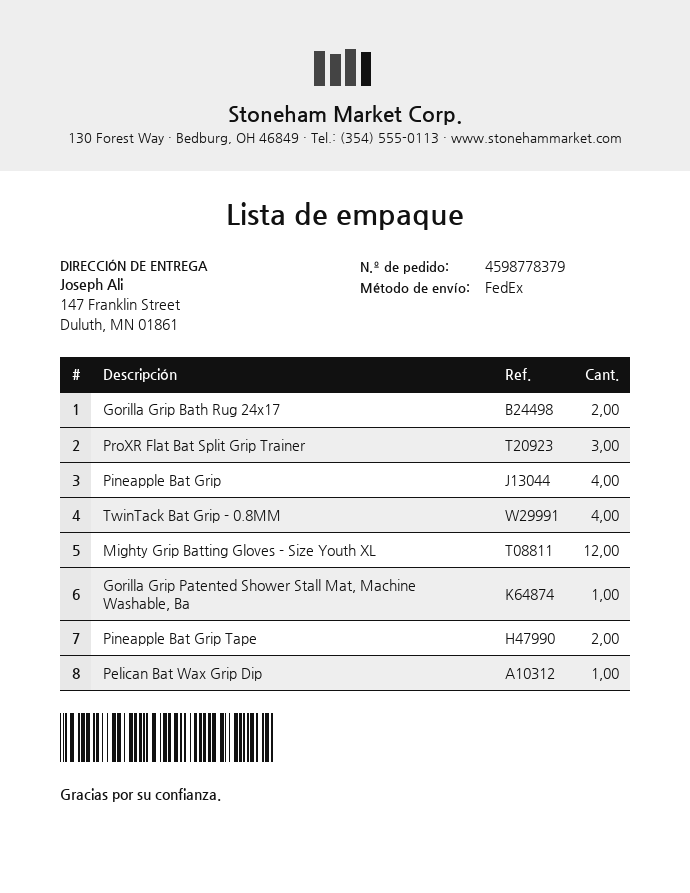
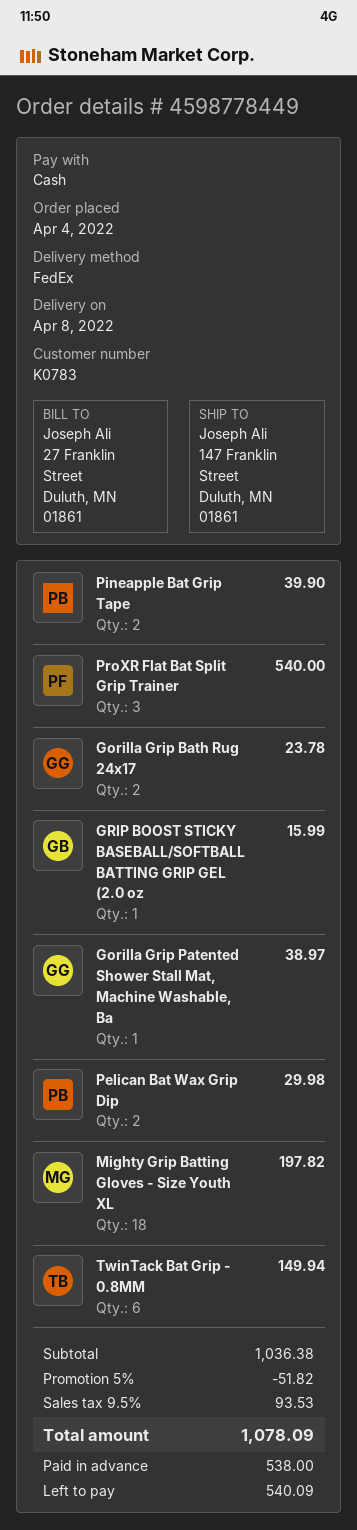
order number: 4598778379 -> 4598778449
Pineapple Bat Grip: 4 -> none
TwinTack Bat Grip - 0.8MM: 4 -> 6
Mighty Grip Batting Gloves - Size Youth XL: 12 -> 18
Pelican Bat Wax Grip Dip: 1 -> 2
GRIP BOOST STICKY BASEBALL/SOFTBALL BATTING GRIP GEL (2.0 oz: none -> 1

